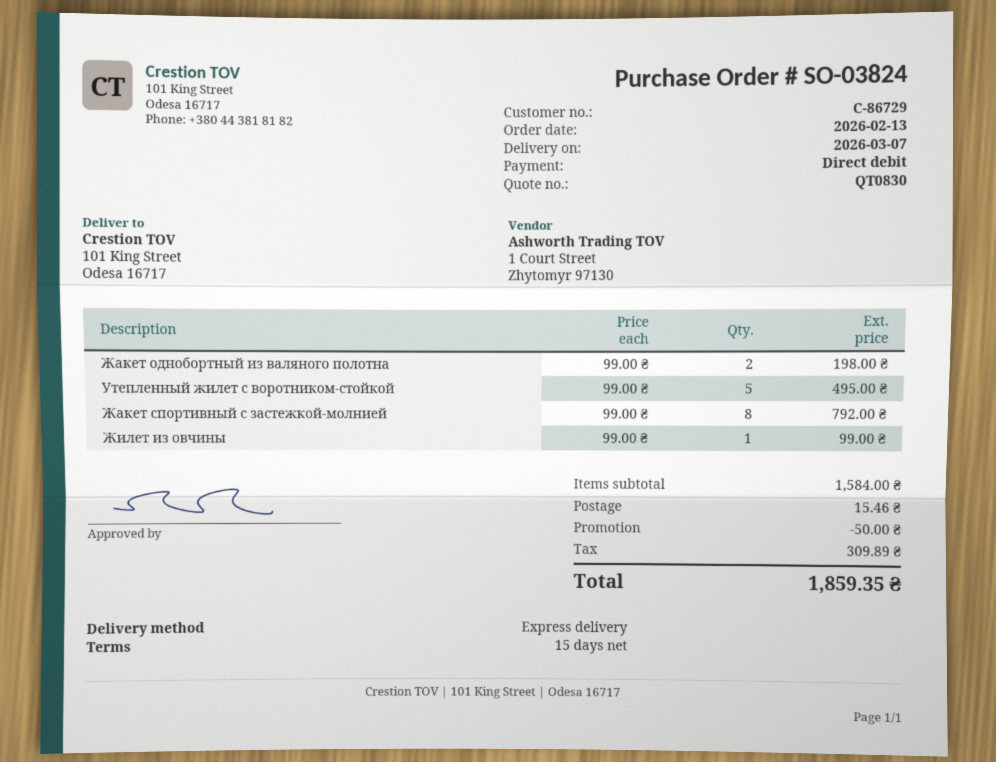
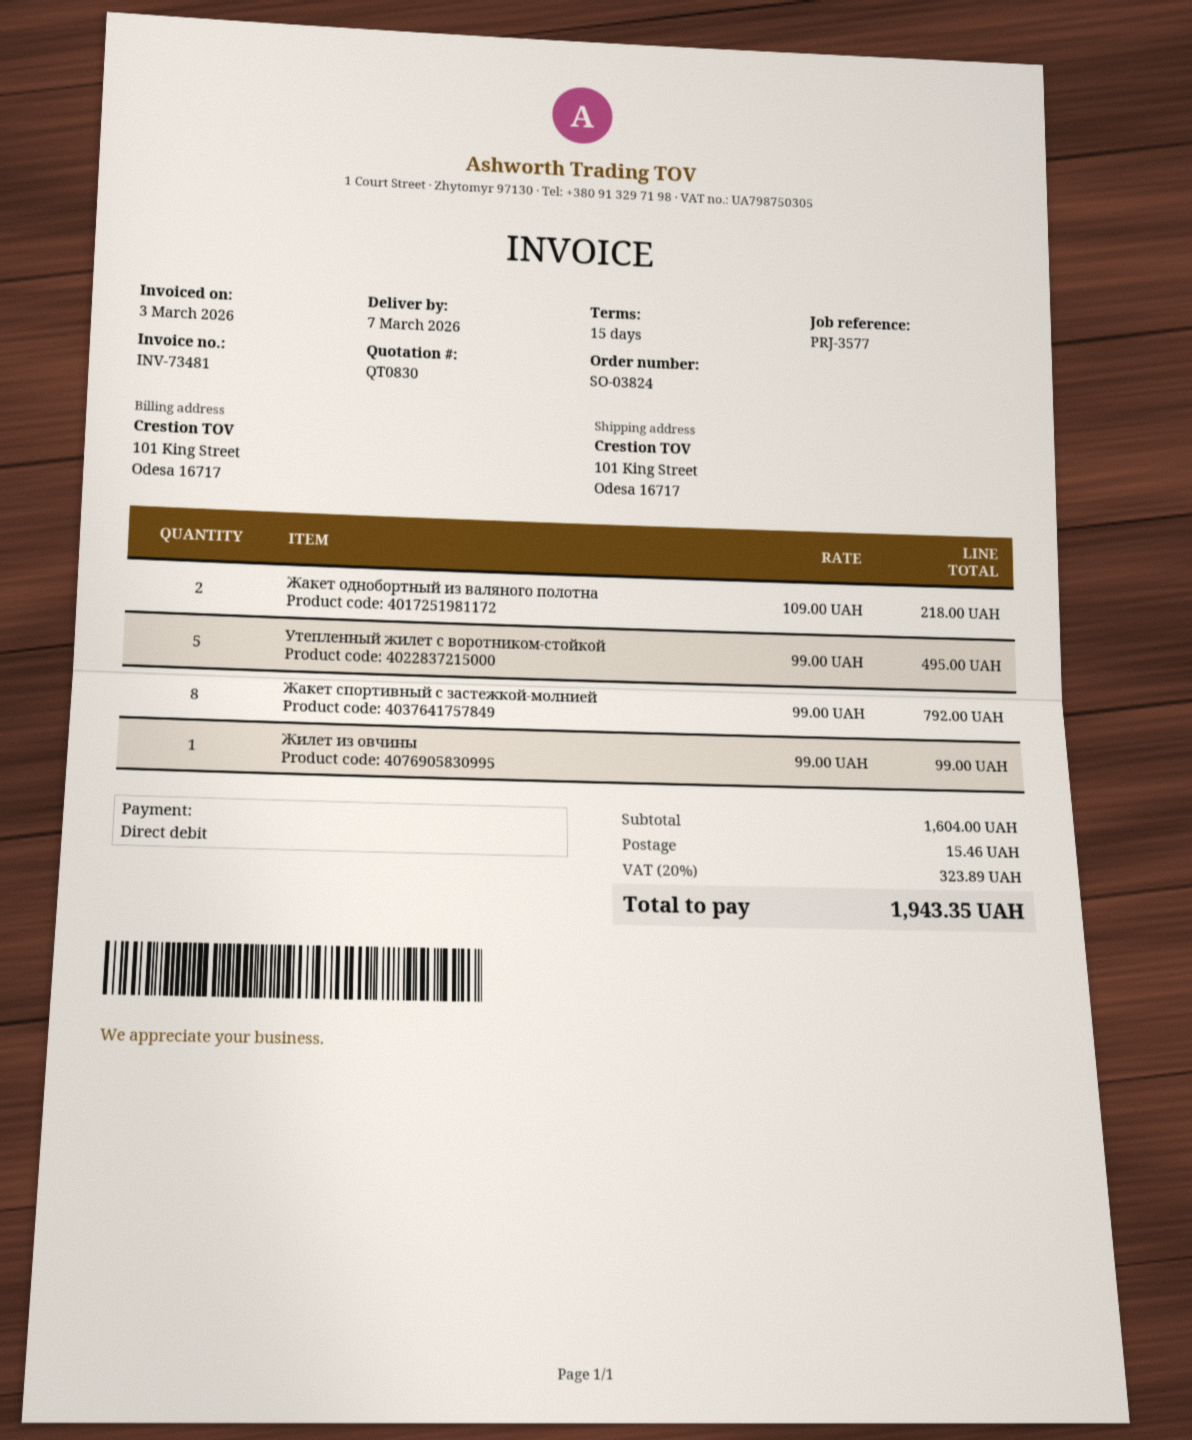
Жакет однобортный из валяного полотна: 2 x 99.00 = 198.00 -> 2 x 109.00 = 218.00
subtotal: 1584.00 -> 1604.00
discount: 50.00 -> none
tax: 309.89 -> 323.89
total: 1859.35 -> 1943.35

